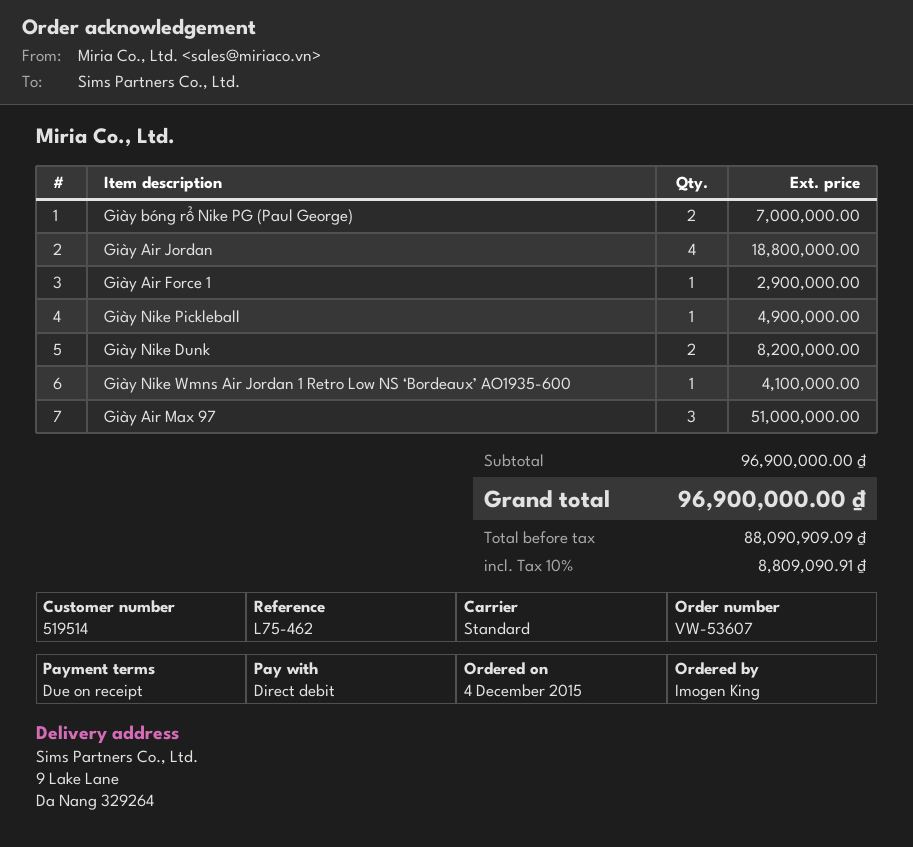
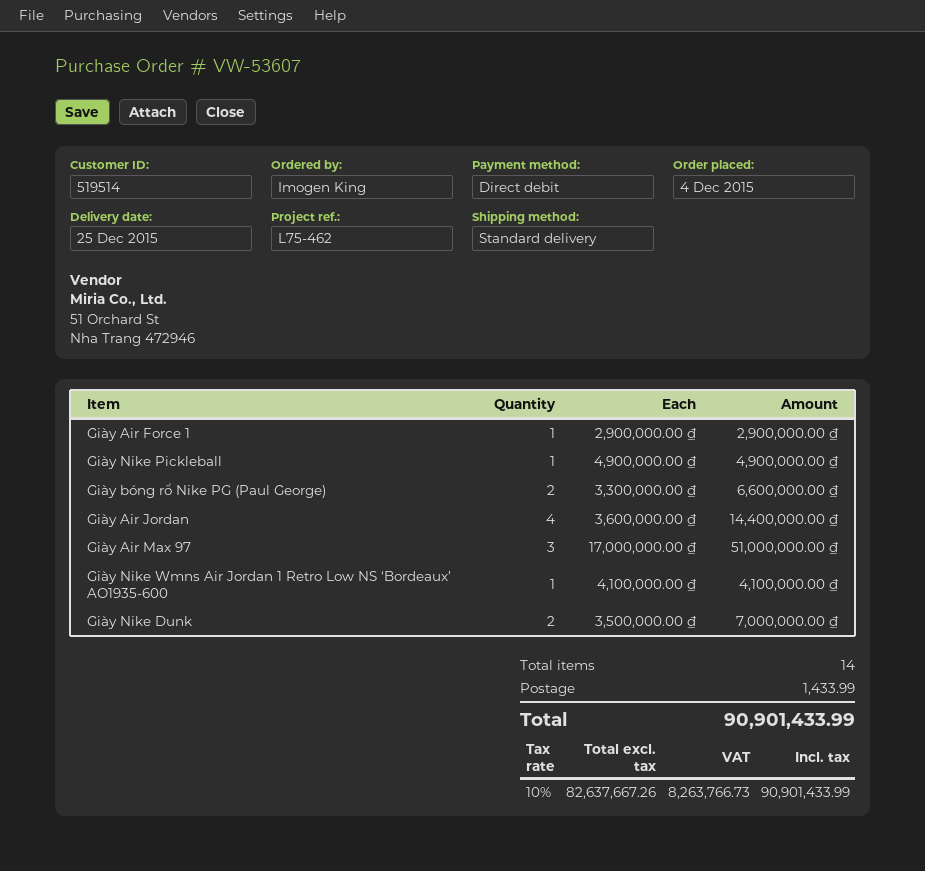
Giày bóng rổ Nike PG (Paul George): 2 for 7000000.00 -> 2 for 6600000.00
Giày Air Jordan: 4 for 18800000.00 -> 4 for 14400000.00
Giày Nike Dunk: 2 for 8200000.00 -> 2 for 7000000.00
shipping: none -> 1433.99
net: 88090909.09 -> 82637667.26
tax: 10% = 8809090.91 -> 10% = 8263766.73
total: 96900000.00 -> 90901433.99

